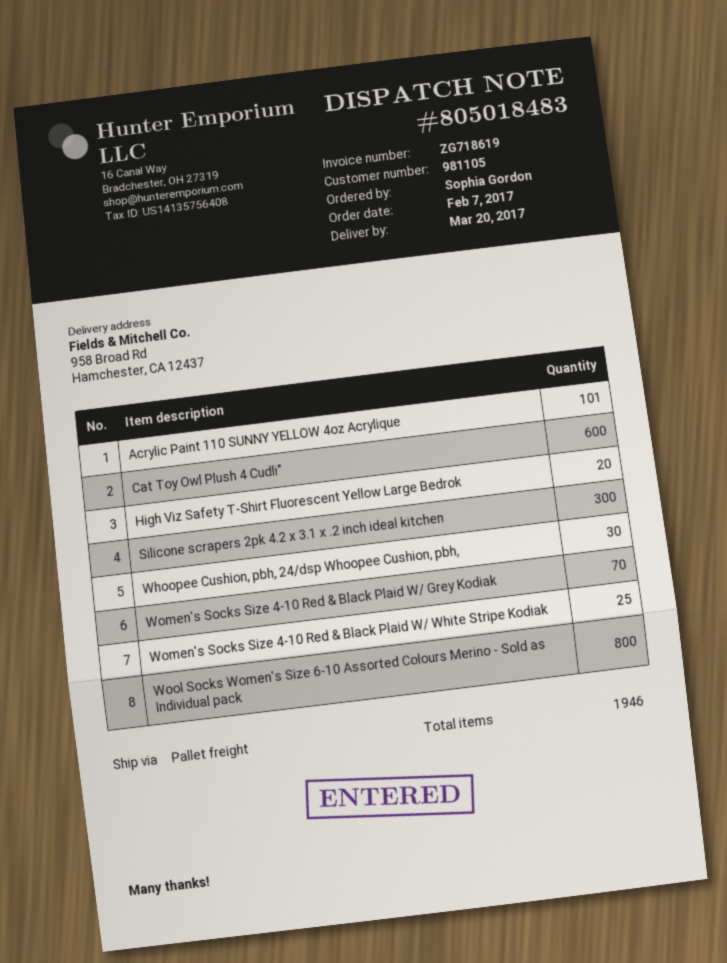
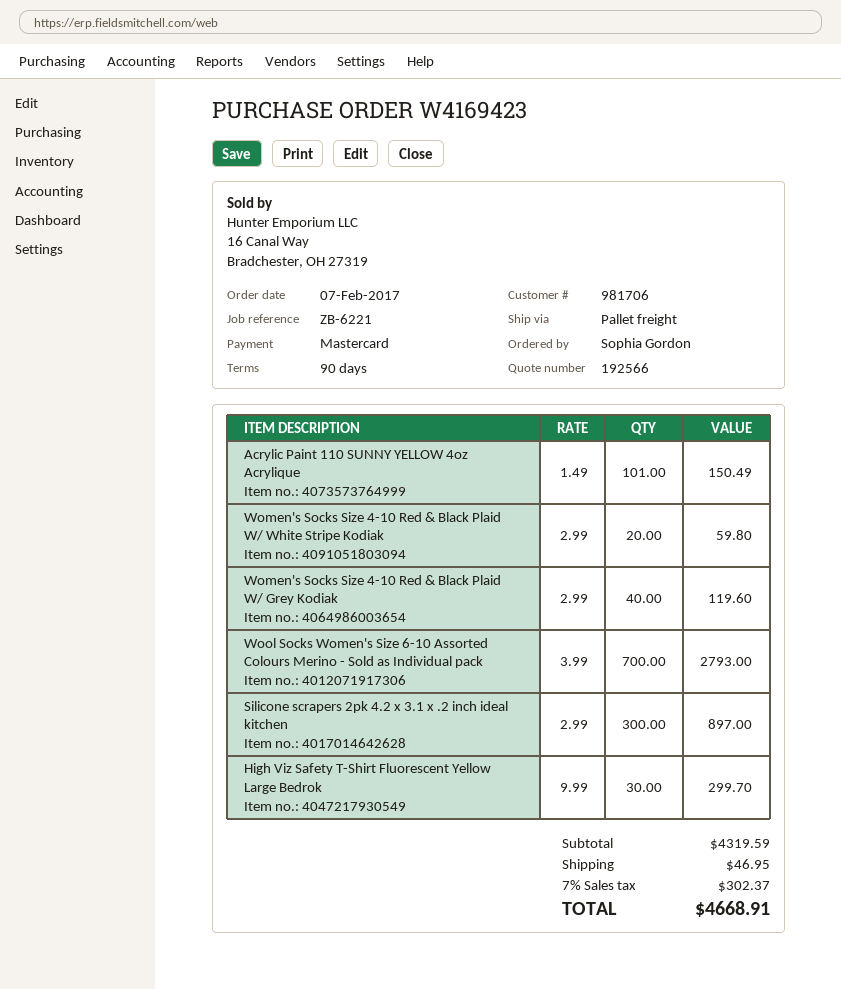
customer number: 981105 -> 981706
Cat Toy Owl Plush 4 Cudli": 600 -> none
High Viz Safety T-Shirt Fluorescent Yellow Large Bedrok: 20 -> 30
Whoopee Cushion, pbh, 24/dsp Whoopee Cushion, pbh,: 30 -> none
Women's Socks Size 4-10 Red & Black Plaid W/ Grey Kodiak: 70 -> 40
Women's Socks Size 4-10 Red & Black Plaid W/ White Stripe Kodiak: 25 -> 20
Wool Socks Women's Size 6-10 Assorted Colours Merino - Sold as Individual pack: 800 -> 700

